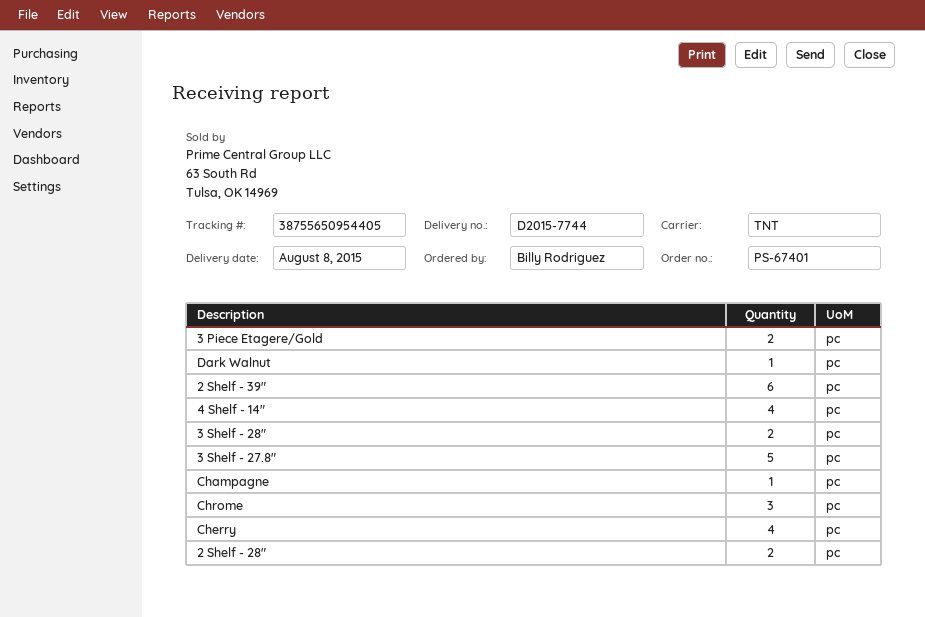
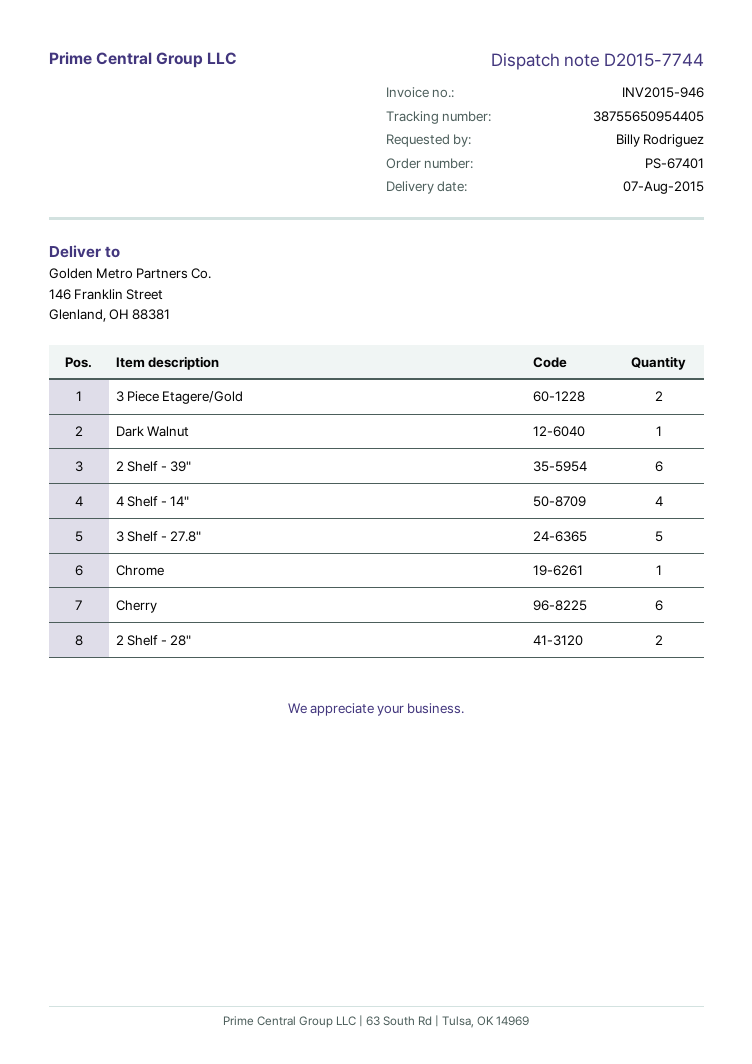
delivery date: 2015-08-08 -> 2015-08-07
3 Shelf - 28": 2 -> none
Champagne: 1 -> none
Chrome: 3 -> 1
Cherry: 4 -> 6

